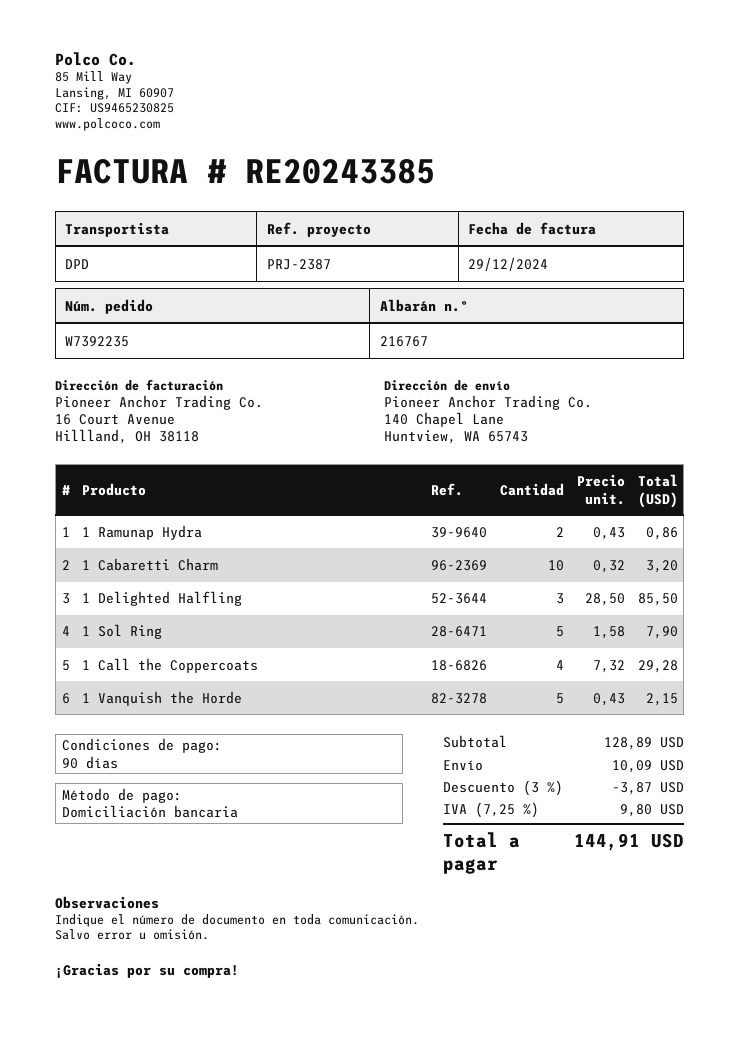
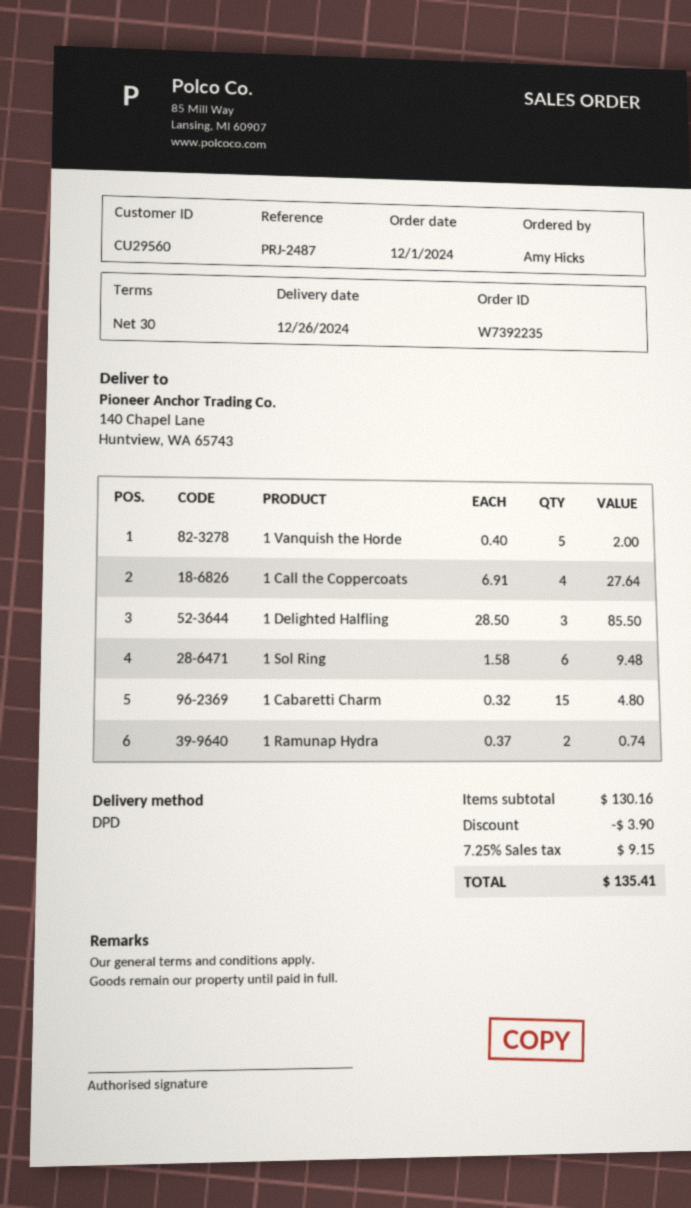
payment terms: 90 days -> 30 days
reference: PRJ-2387 -> PRJ-2487
1 Ramunap Hydra: 2 x 0.43 = 0.86 -> 2 x 0.37 = 0.74
1 Cabaretti Charm: 10 x 0.32 = 3.20 -> 15 x 0.32 = 4.80
1 Sol Ring: 5 x 1.58 = 7.90 -> 6 x 1.58 = 9.48
1 Call the Coppercoats: 4 x 7.32 = 29.28 -> 4 x 6.91 = 27.64
1 Vanquish the Horde: 5 x 0.43 = 2.15 -> 5 x 0.40 = 2.00
subtotal: 128.89 -> 130.16
discount: 3.87 -> 3.90
shipping: 10.09 -> none
tax: 7.25% = 9.80 -> 7.25% = 9.15
total: 144.91 -> 135.41

